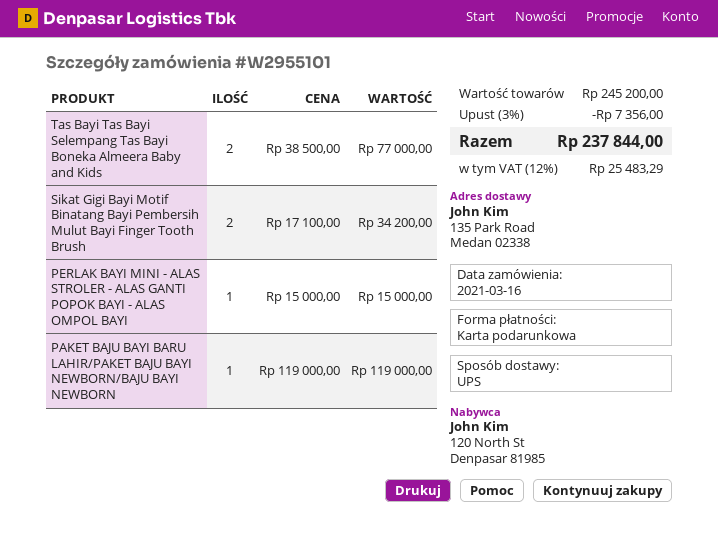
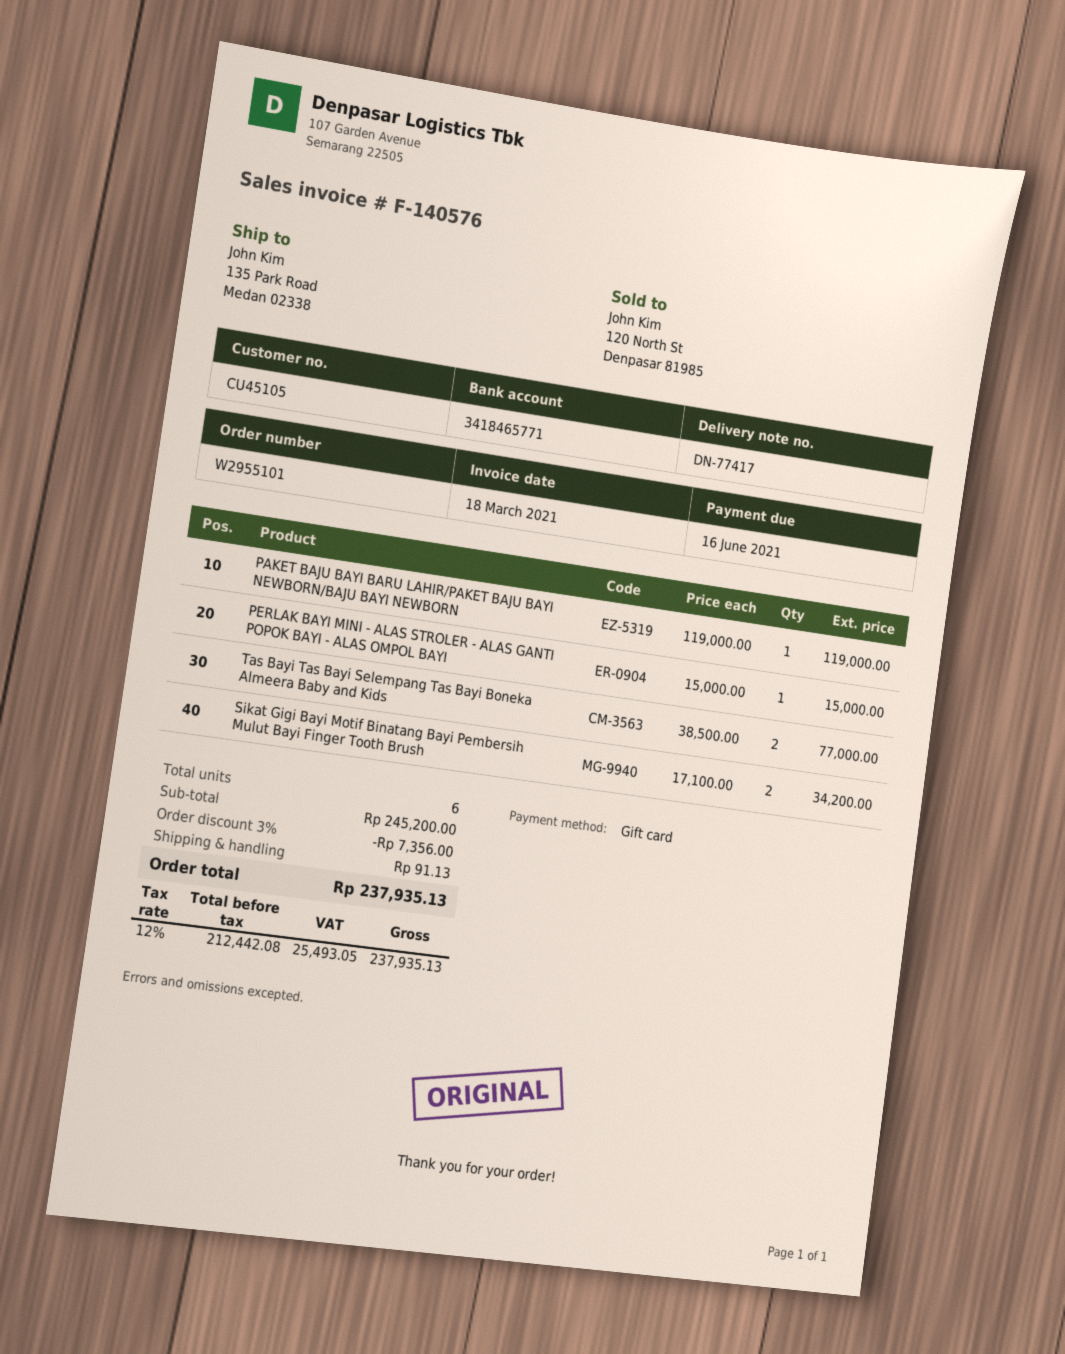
shipping: none -> 91.13
tax: 12% = 25483.29 -> 12% = 25493.05
total: 237844.00 -> 237935.13

